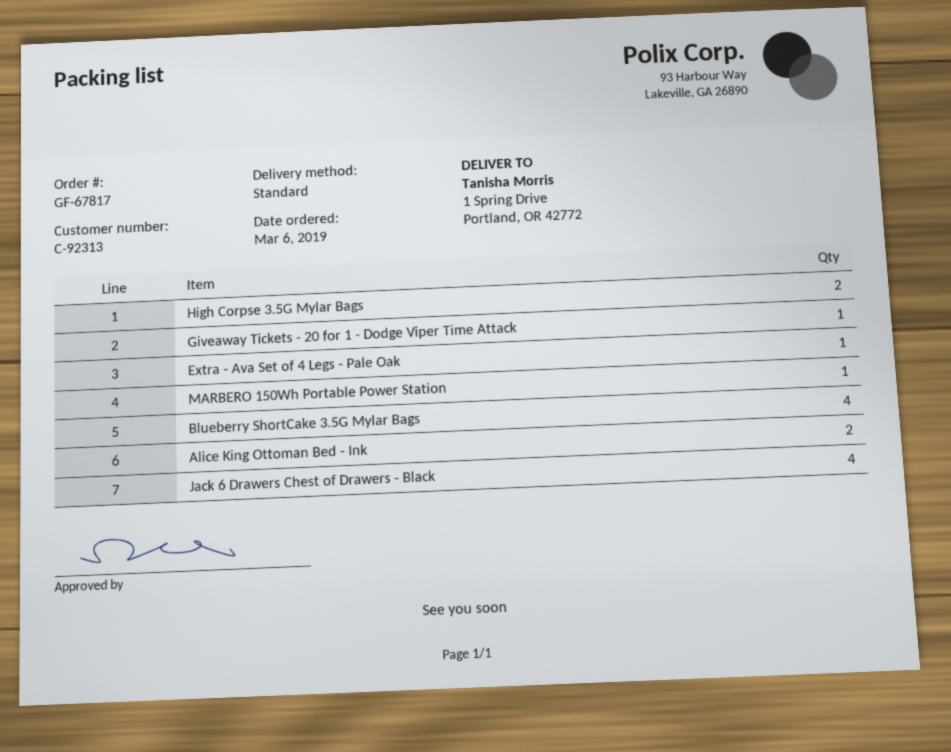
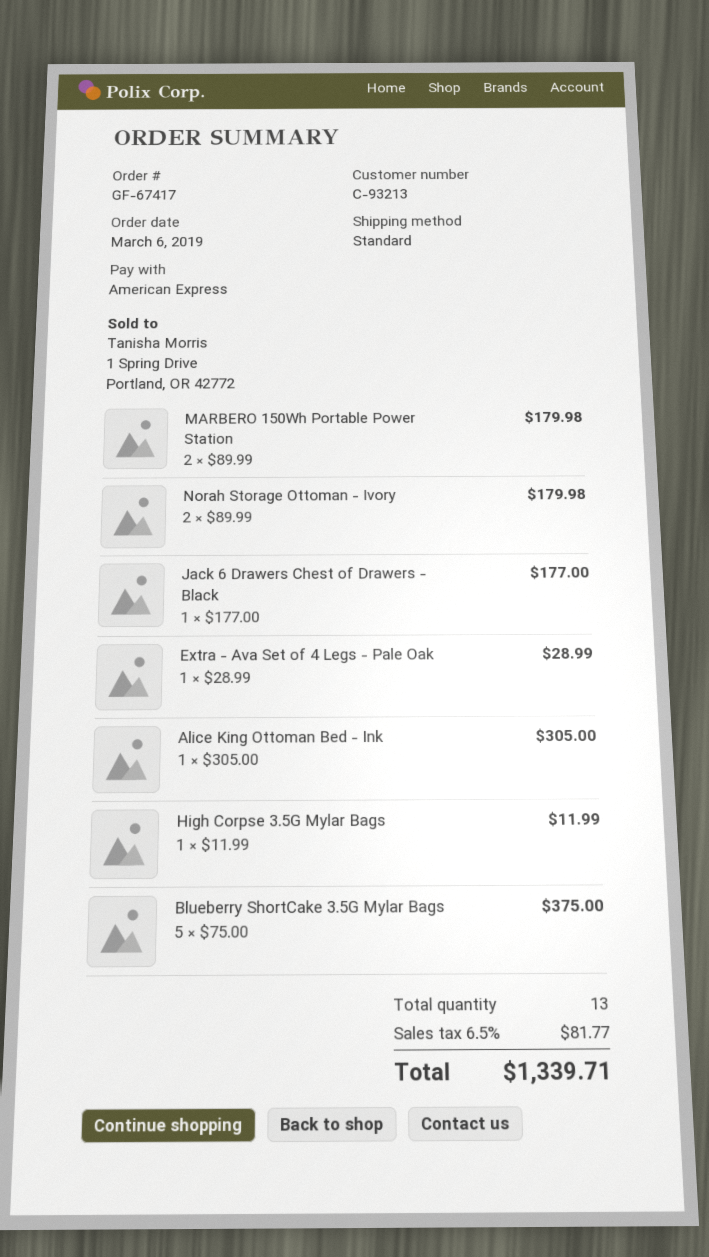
order number: GF-67817 -> GF-67417
customer number: C-92313 -> C-93213
High Corpse 3.5G Mylar Bags: 2 -> 1
Giveaway Tickets - 20 for 1 - Dodge Viper Time Attack: 1 -> none
MARBERO 150Wh Portable Power Station: 1 -> 2
Blueberry ShortCake 3.5G Mylar Bags: 4 -> 5
Alice King Ottoman Bed - Ink: 2 -> 1
Jack 6 Drawers Chest of Drawers - Black: 4 -> 1
Norah Storage Ottoman - Ivory: none -> 2

